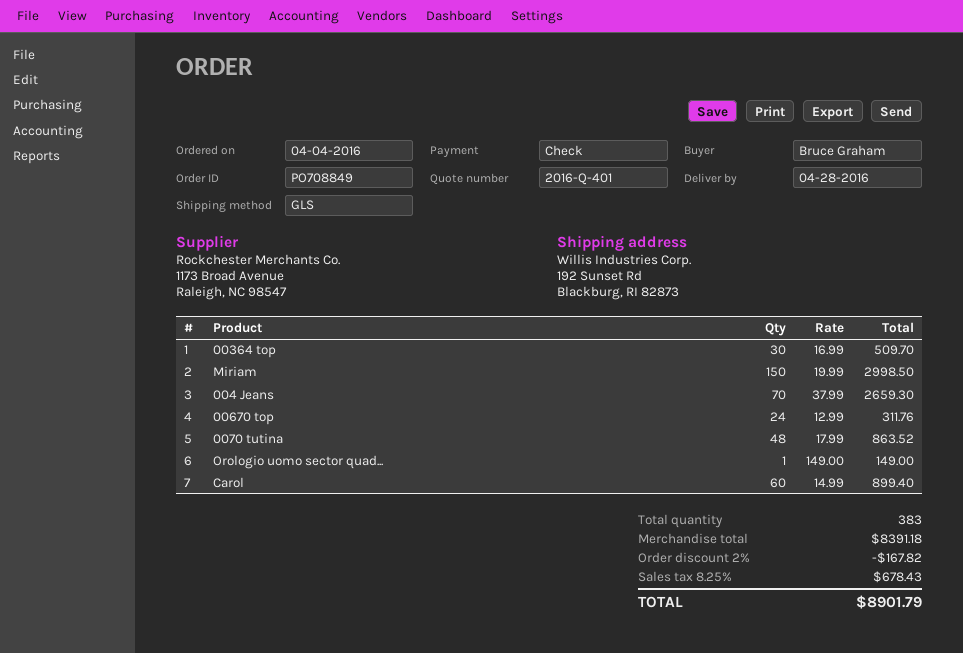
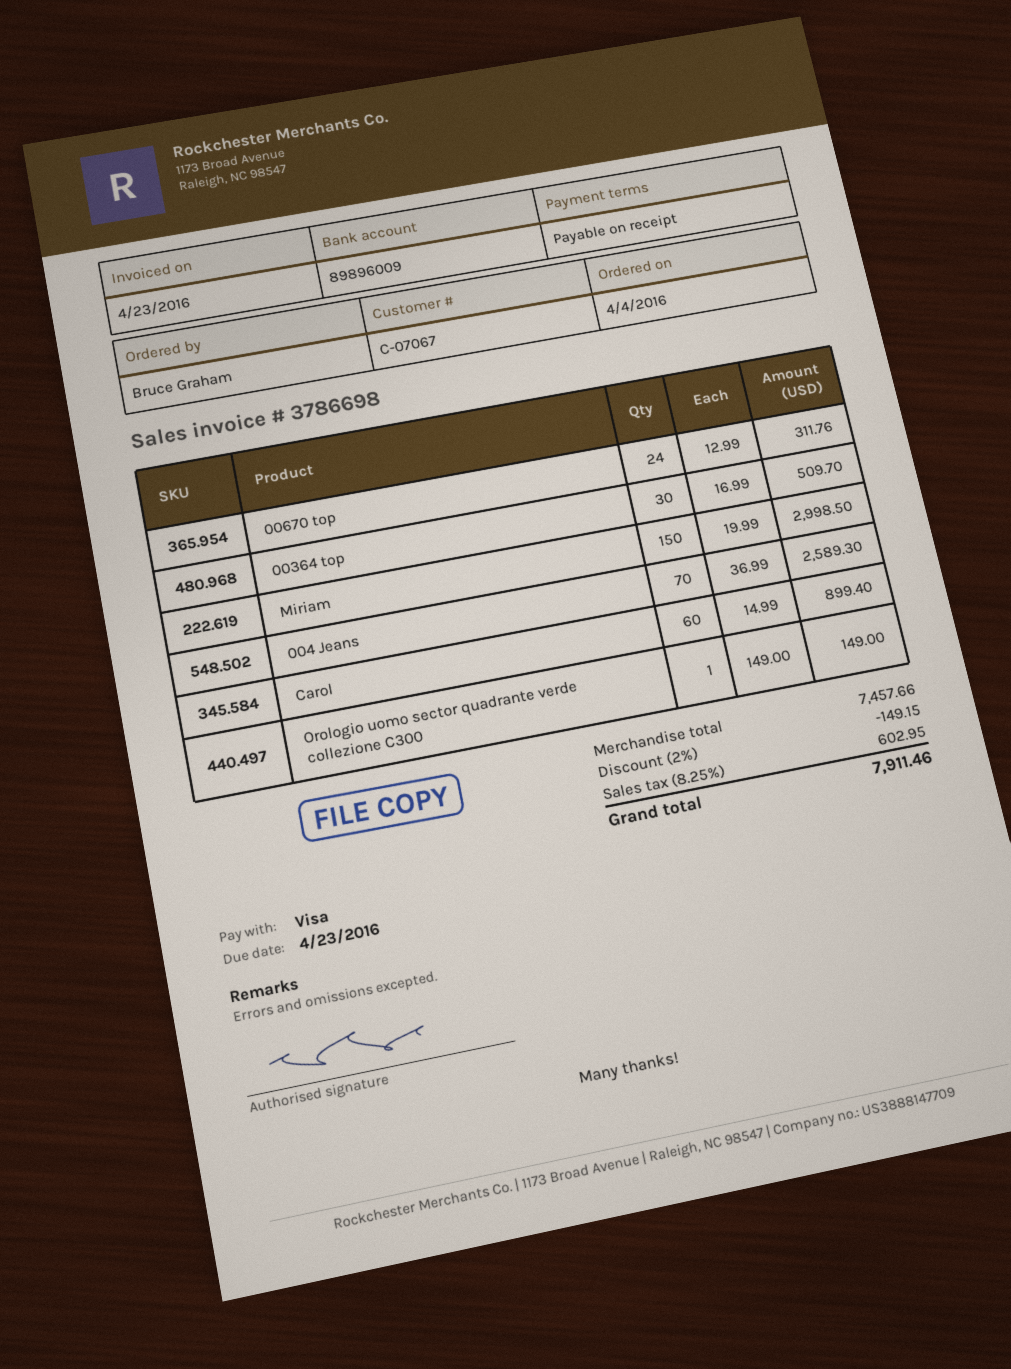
payment method: cheque -> Visa
004 Jeans: 70 x 37.99 = 2659.30 -> 70 x 36.99 = 2589.30
0070 tutina: 48 x 17.99 = 863.52 -> none
subtotal: 8391.18 -> 7457.66
discount: 2% = 167.82 -> 2% = 149.15
tax: 8.25% = 678.43 -> 8.25% = 602.95
total: 8901.79 -> 7911.46

